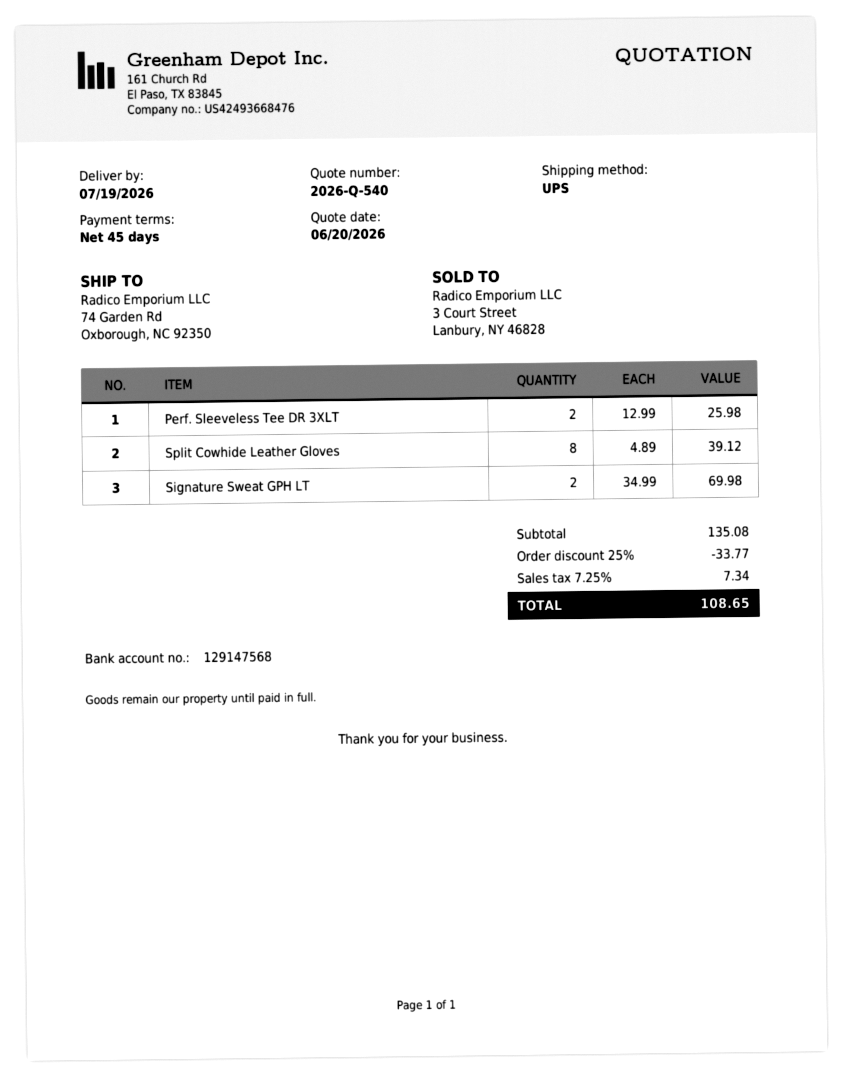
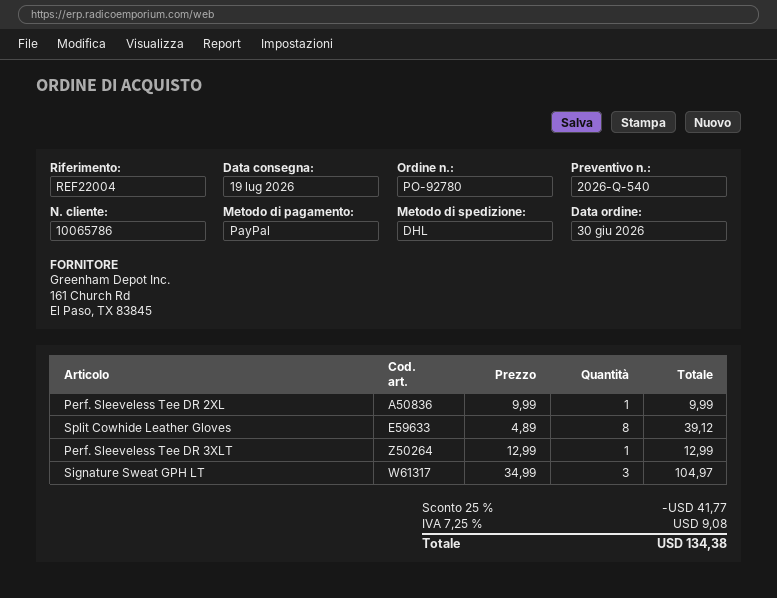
shipping method: UPS -> DHL
Perf. Sleeveless Tee DR 3XLT: 2 x 12.99 = 25.98 -> 1 x 12.99 = 12.99
Signature Sweat GPH LT: 2 x 34.99 = 69.98 -> 3 x 34.99 = 104.97
Perf. Sleeveless Tee DR 2XL: none -> 1 x 9.99 = 9.99
discount: 25% = 33.77 -> 25% = 41.77
tax: 7.25% = 7.34 -> 7.25% = 9.08
total: 108.65 -> 134.38

